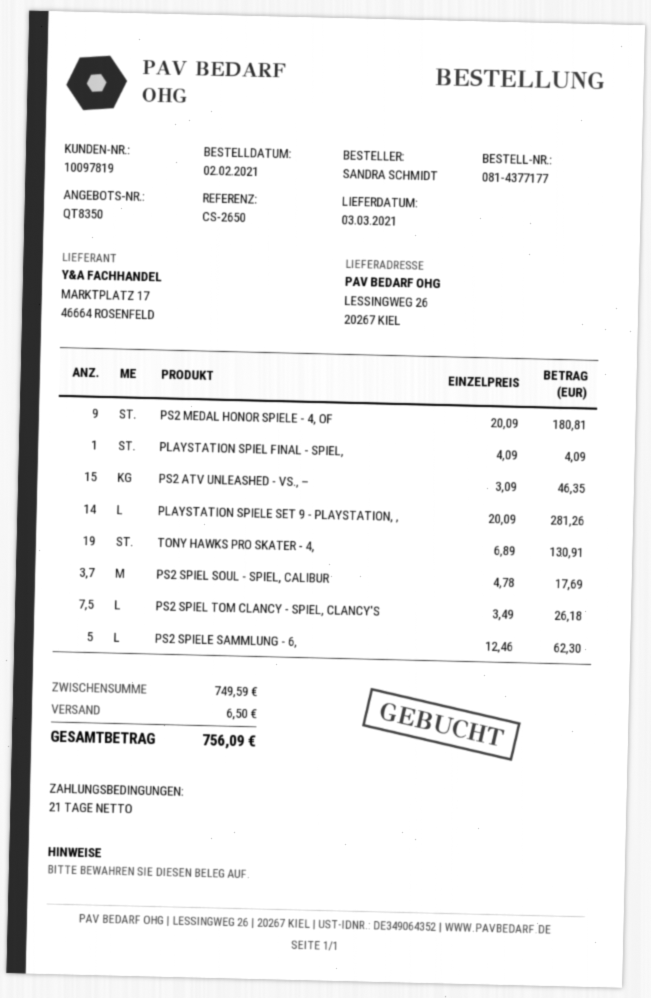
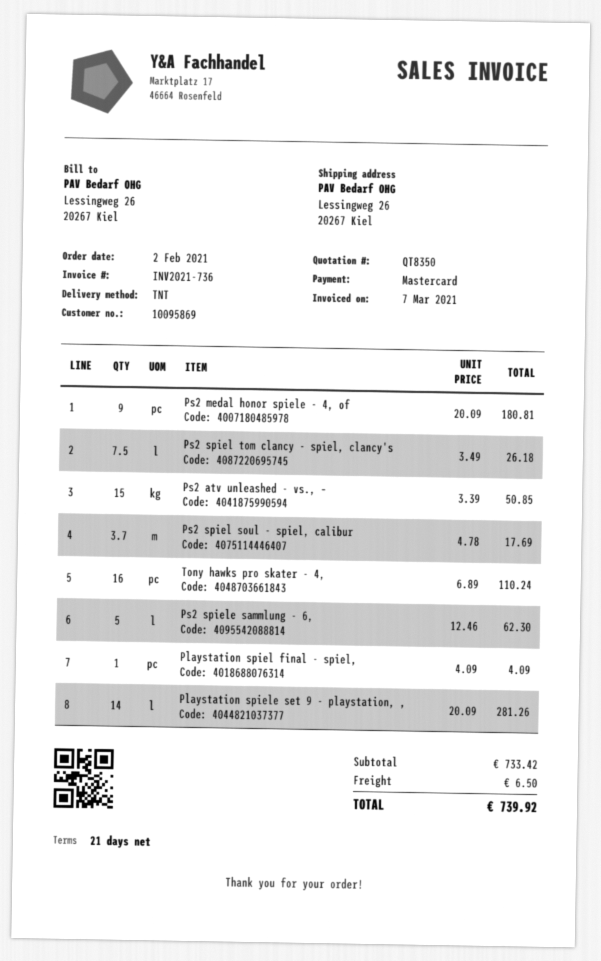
customer number: 10097819 -> 10095869
PS2 ATV UNLEASHED - VS., –: 15 x 3.09 = 46.35 -> 15 x 3.39 = 50.85
TONY HAWKS PRO SKATER - 4,: 19 x 6.89 = 130.91 -> 16 x 6.89 = 110.24
subtotal: 749.59 -> 733.42
total: 756.09 -> 739.92

